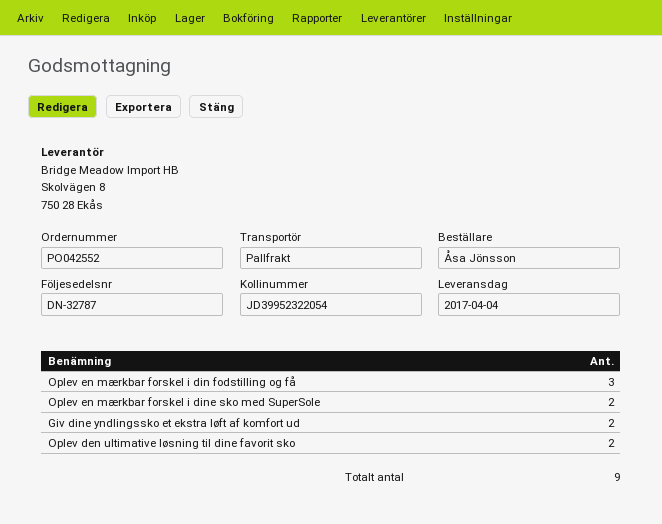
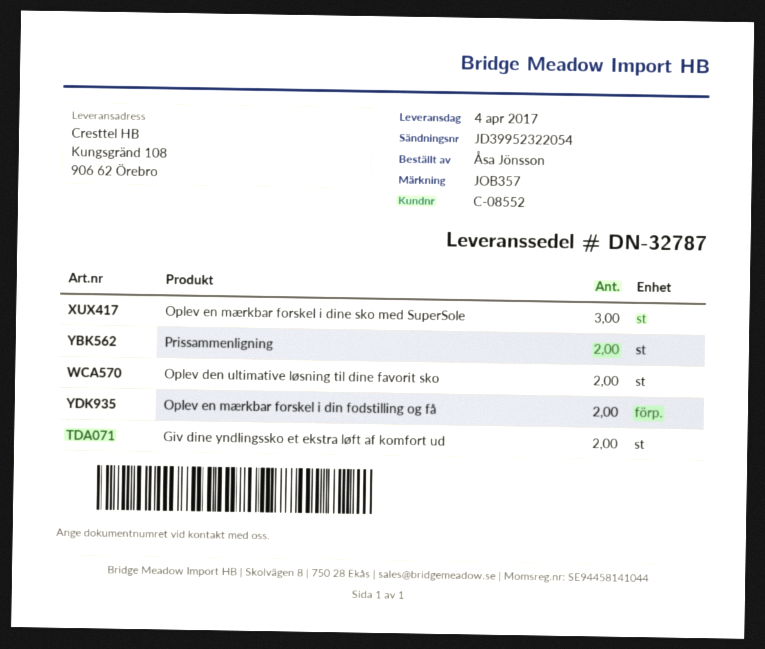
Oplev en mærkbar forskel i din fodstilling og få: 3 -> 2
Oplev en mærkbar forskel i dine sko med SuperSole: 2 -> 3
Prissammenligning: none -> 2

